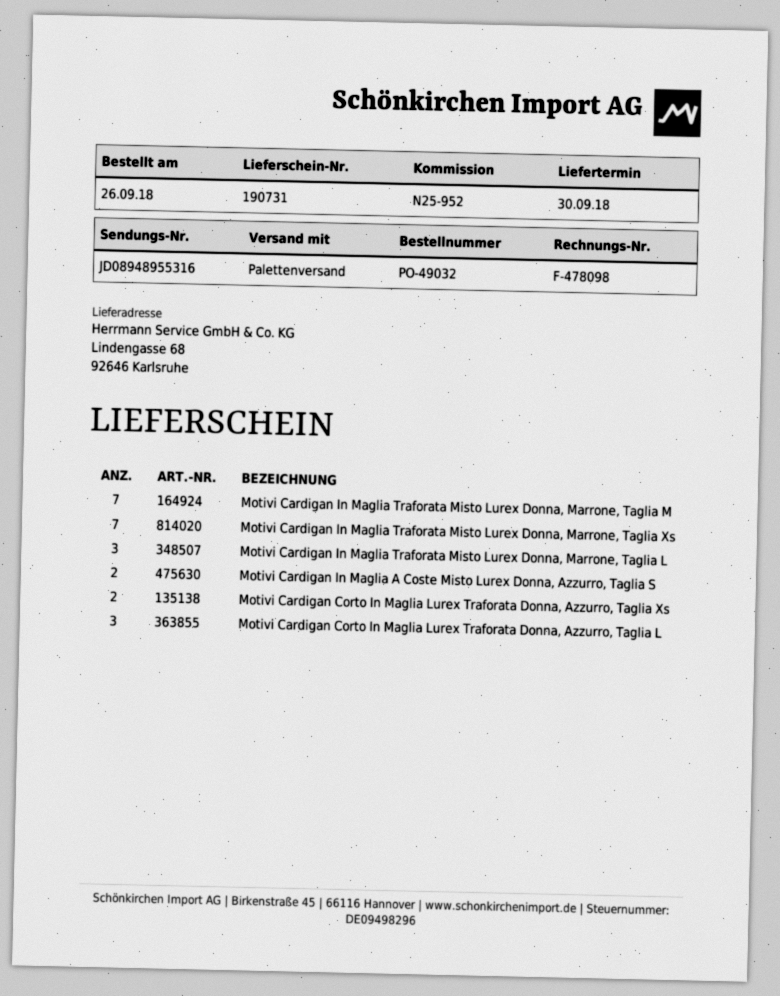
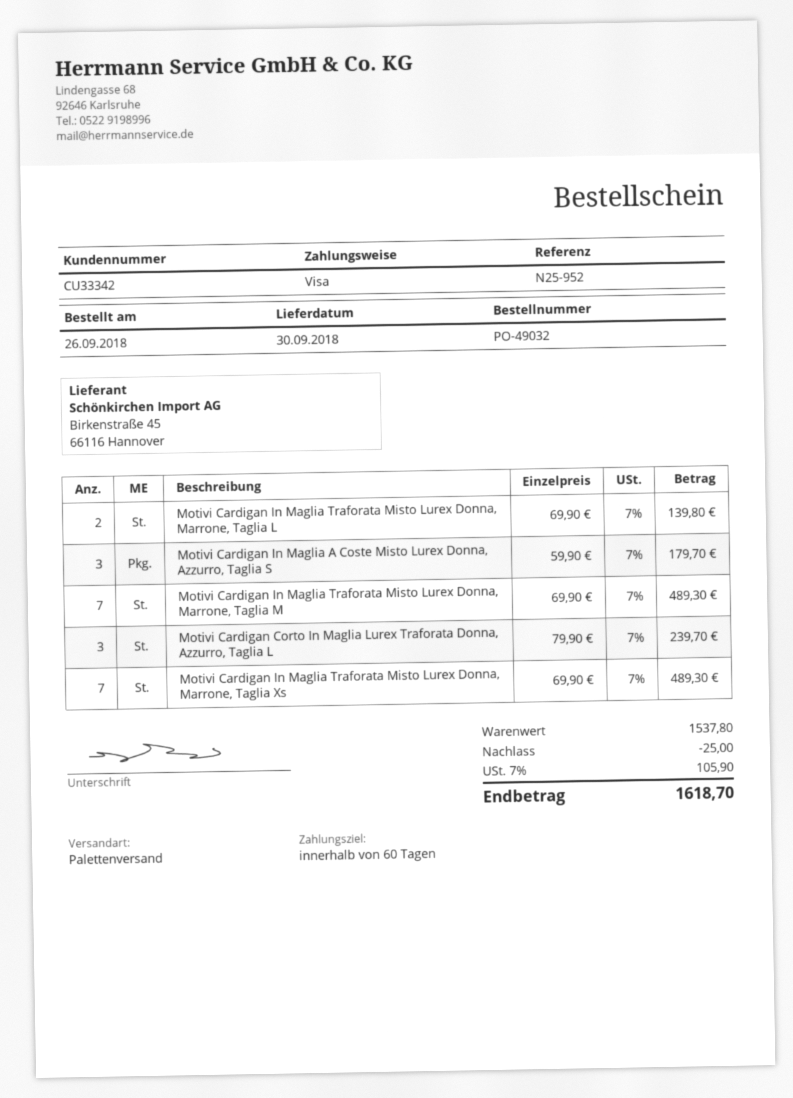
Motivi Cardigan In Maglia Traforata Misto Lurex Donna, Marrone, Taglia L: 3 -> 2
Motivi Cardigan In Maglia A Coste Misto Lurex Donna, Azzurro, Taglia S: 2 -> 3
Motivi Cardigan Corto In Maglia Lurex Traforata Donna, Azzurro, Taglia Xs: 2 -> none

